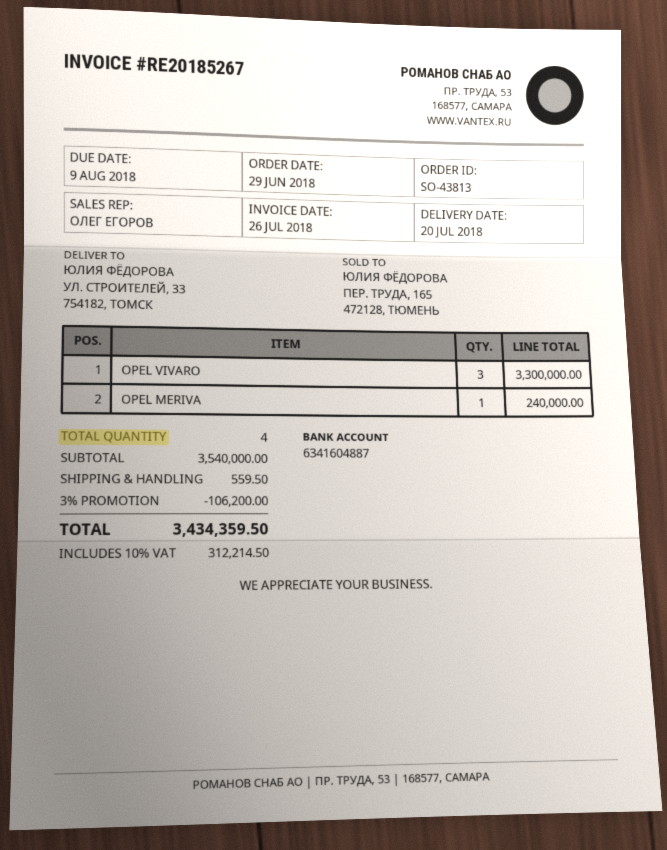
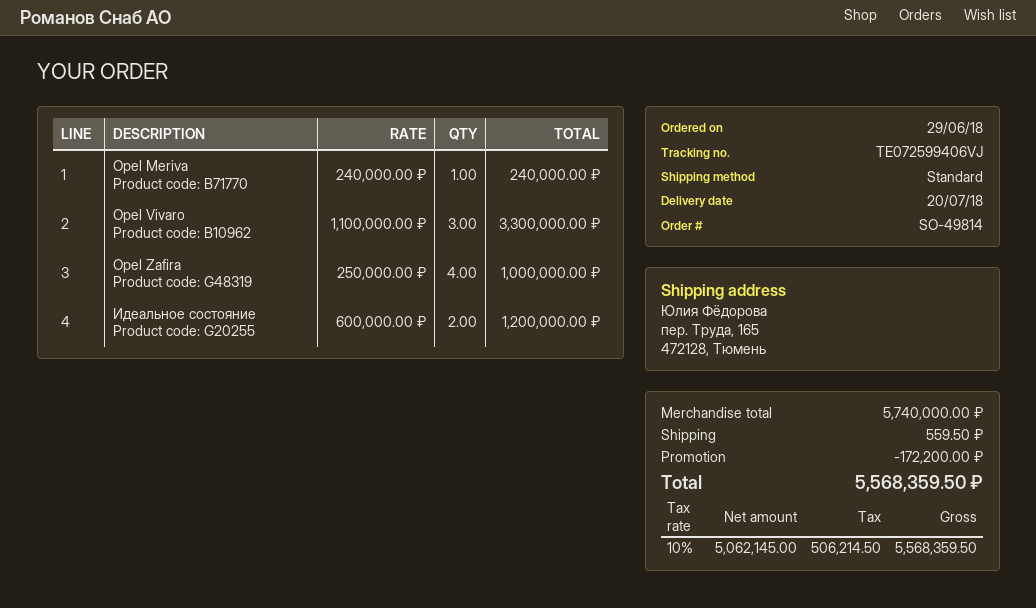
order number: SO-43813 -> SO-49814
ship to: УЛ. СТРОИТЕЛЕЙ, 33, 754182, ТОМСК -> пер. Труда, 165, 472128, Тюмень
Opel Zafira: none -> 4 for 1000000.00
Идеальное состояние: none -> 2 for 1200000.00
subtotal: 3540000.00 -> 5740000.00
discount: 106200.00 -> 172200.00
tax: 10% = 312214.50 -> 10% = 506214.50
total: 3434359.50 -> 5568359.50

